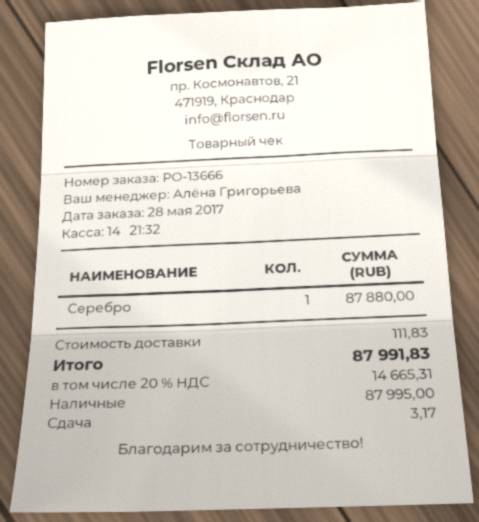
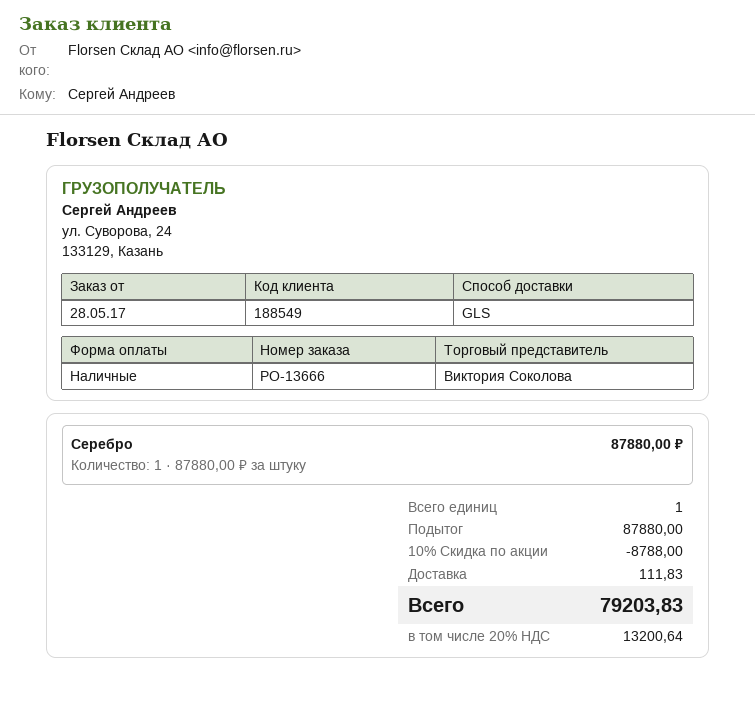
sales rep: Алёна Григорьева -> Виктория Соколова
discount: none -> 10% = 8788.00
tax: 20% = 14665.31 -> 20% = 13200.64
total: 87991.83 -> 79203.83

